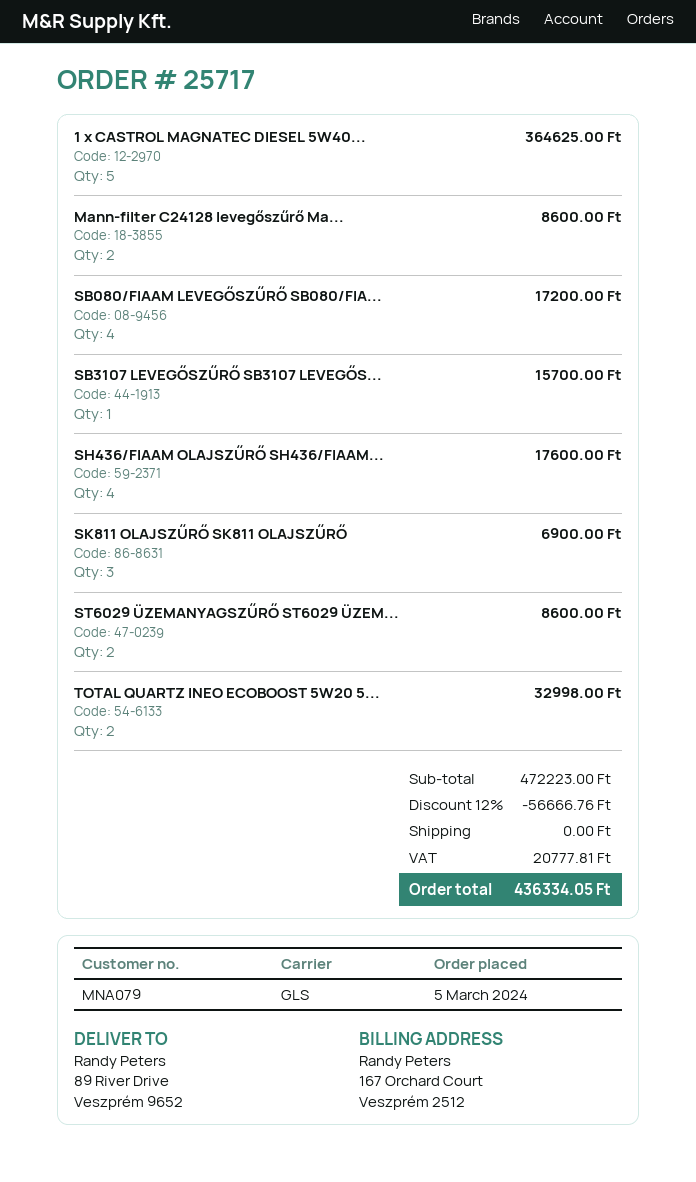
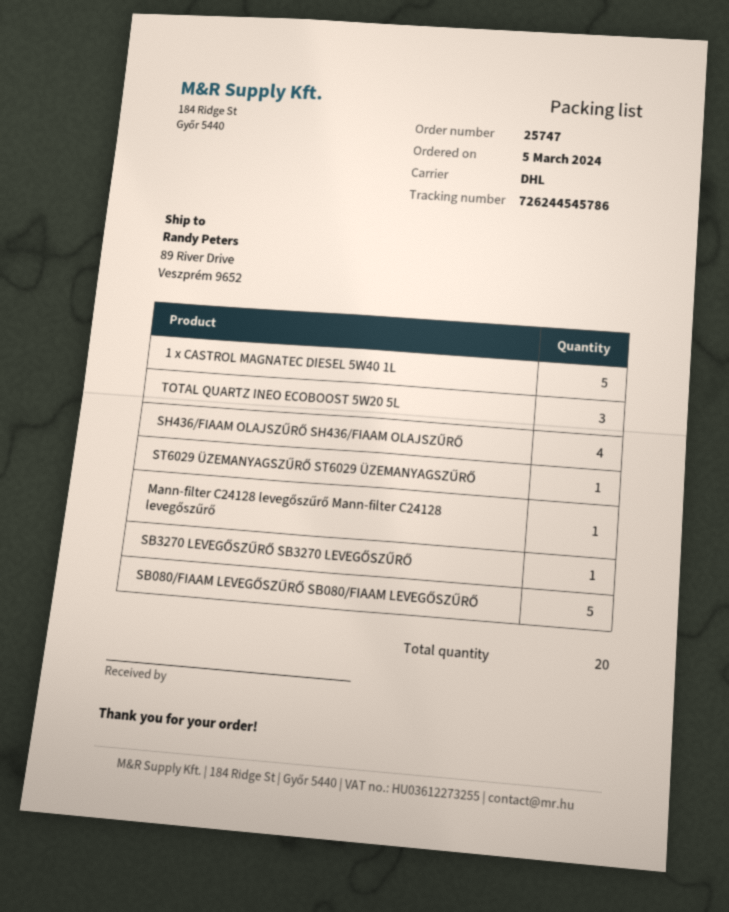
order number: 25717 -> 25747
shipping method: GLS -> DHL
Mann-filter C24128 levegőszűrő Ma...: 2 -> 1
SB080/FIAAM LEVEGŐSZŰRŐ SB080/FIA...: 4 -> 5
SB3107 LEVEGŐSZŰRŐ SB3107 LEVEGŐS...: 1 -> none
SK811 OLAJSZŰRŐ SK811 OLAJSZŰRŐ: 3 -> none
ST6029 ÜZEMANYAGSZŰRŐ ST6029 ÜZEM...: 2 -> 1
TOTAL QUARTZ INEO ECOBOOST 5W20 5...: 2 -> 3
SB3270 LEVEGŐSZŰRŐ SB3270 LEVEGŐSZŰRŐ: none -> 1

